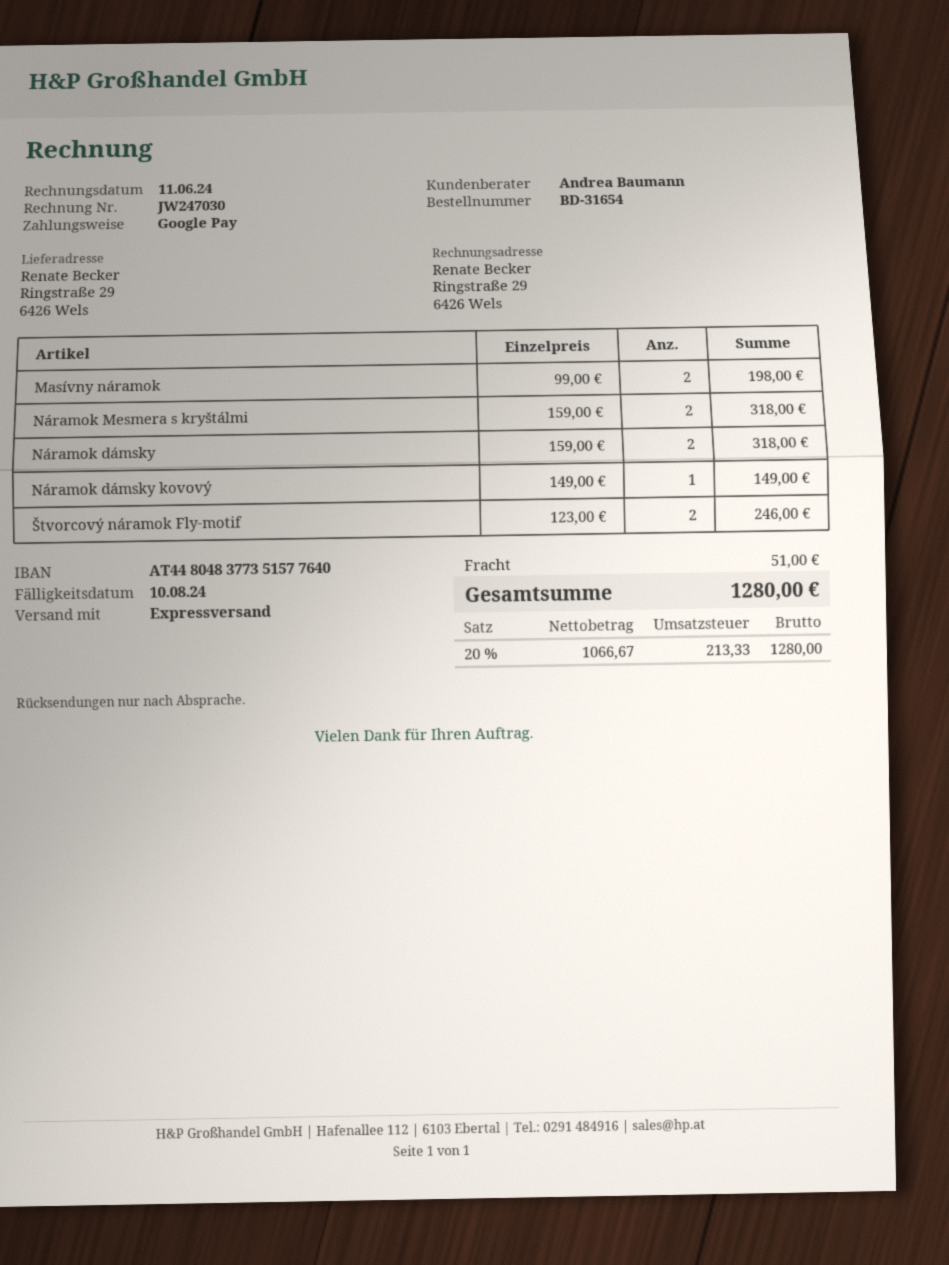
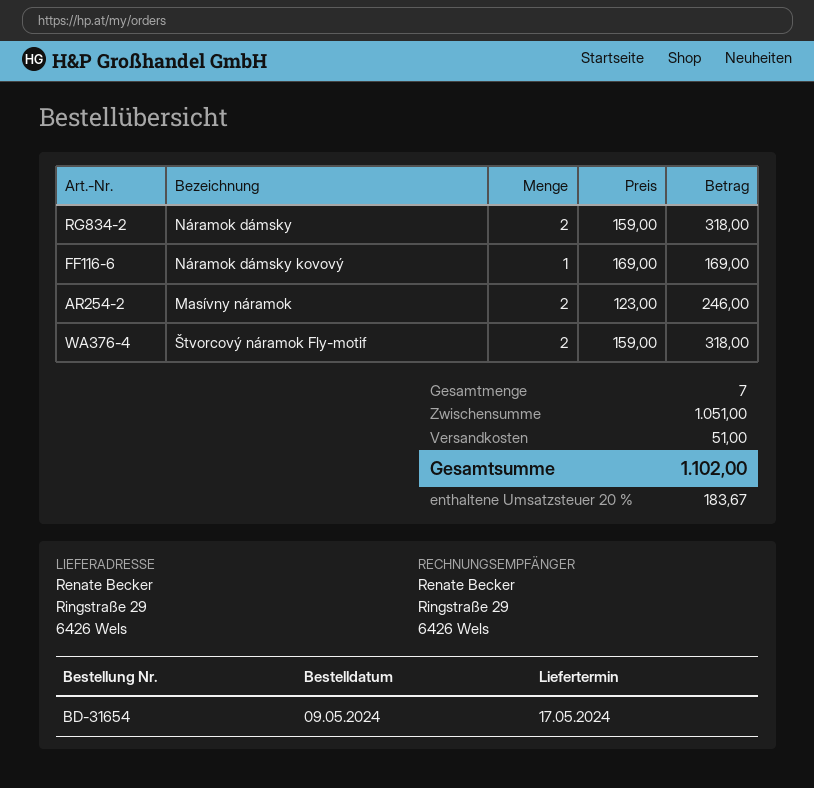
Masívny náramok: 2 x 99.00 = 198.00 -> 2 x 123.00 = 246.00
Náramok Mesmera s kryštálmi: 2 x 159.00 = 318.00 -> none
Náramok dámsky kovový: 1 x 149.00 = 149.00 -> 1 x 169.00 = 169.00
Štvorcový náramok Fly-motif: 2 x 123.00 = 246.00 -> 2 x 159.00 = 318.00
tax: 20% = 213.33 -> 20% = 183.67
total: 1280.00 -> 1102.00

